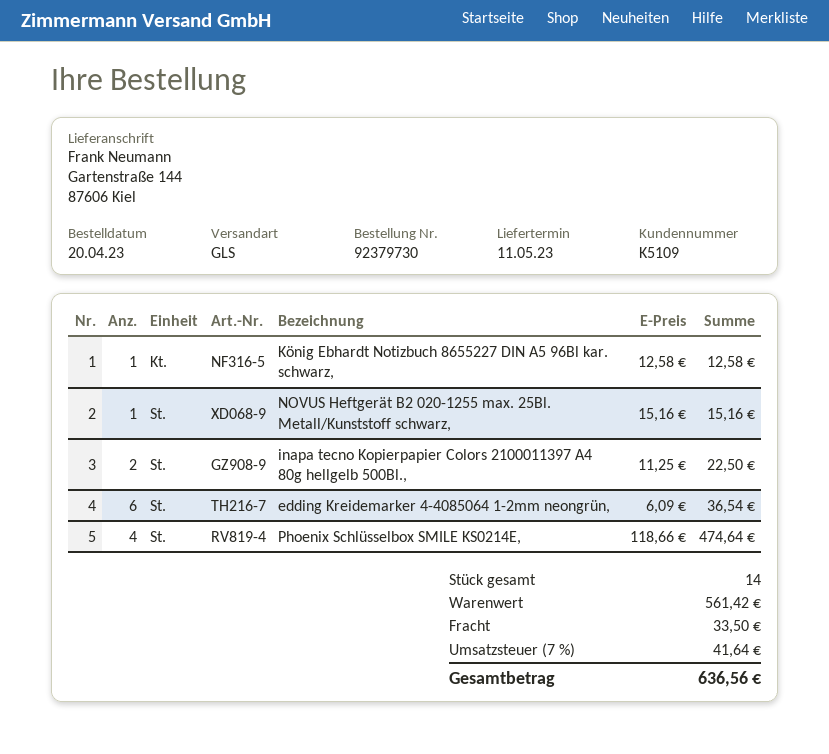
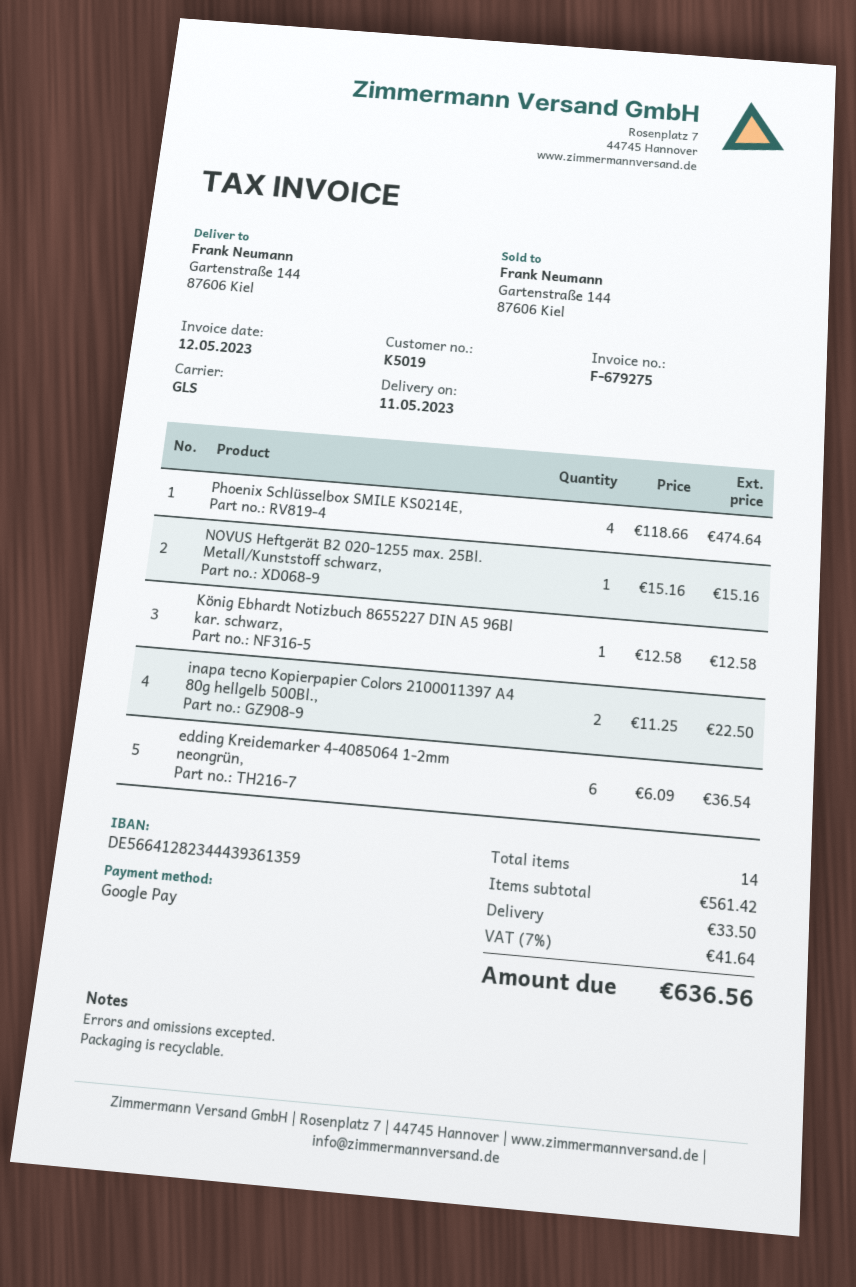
customer number: K5109 -> K5019

